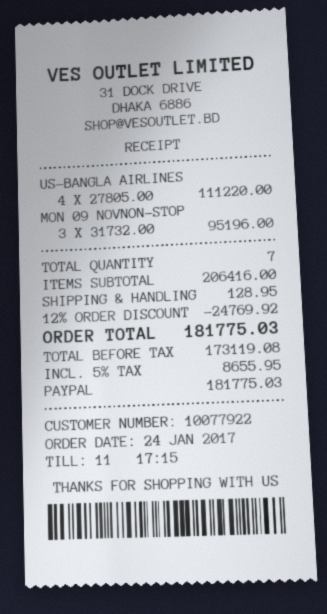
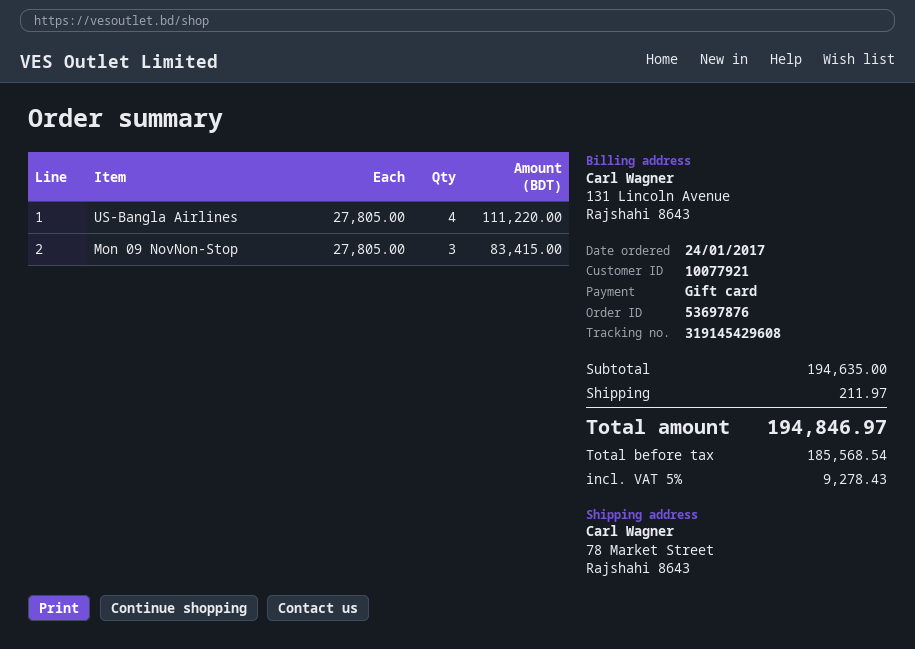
customer number: 10077922 -> 10077921
payment method: PayPal -> gift card
MON 09 NOVNON-STOP: 3 x 31732.00 = 95196.00 -> 3 x 27805.00 = 83415.00
subtotal: 206416.00 -> 194635.00
discount: 12% = 24769.92 -> none
shipping: 128.95 -> 211.97
net: 173119.08 -> 185568.54
tax: 5% = 8655.95 -> 5% = 9278.43
total: 181775.03 -> 194846.97

